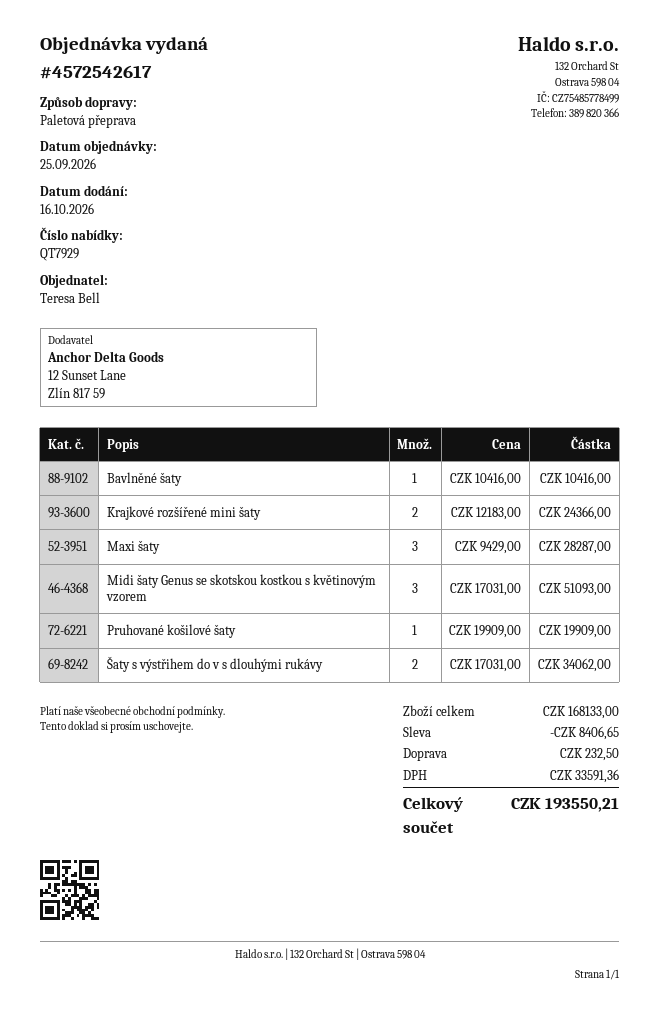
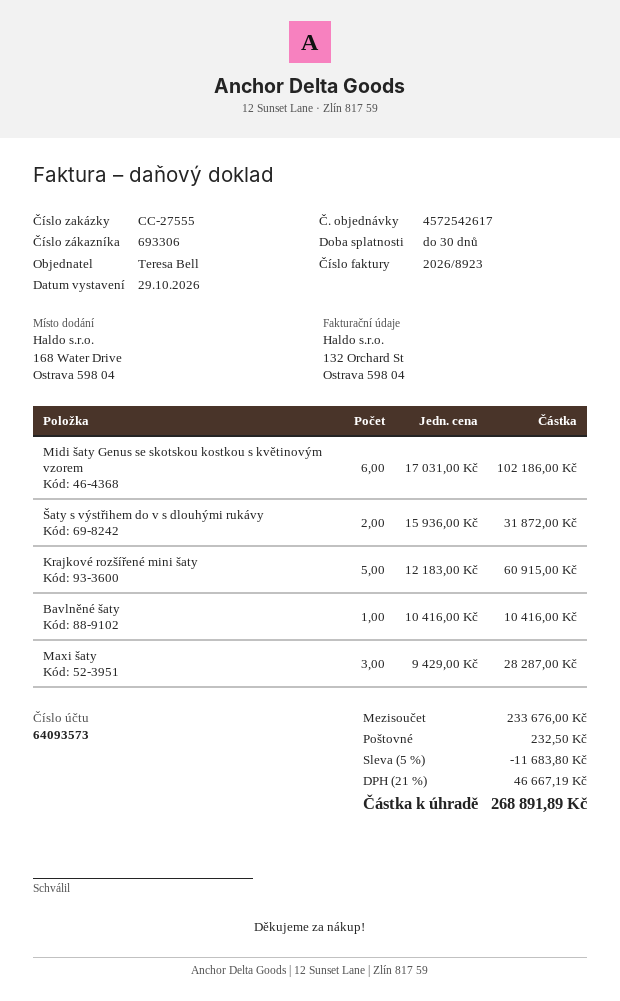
Krajkové rozšířené mini šaty: 2 x 12183.00 = 24366.00 -> 5 x 12183.00 = 60915.00
Midi šaty Genus se skotskou kostkou s květinovým vzorem: 3 x 17031.00 = 51093.00 -> 6 x 17031.00 = 102186.00
Pruhované košilové šaty: 1 x 19909.00 = 19909.00 -> none
Šaty s výstřihem do v s dlouhými rukávy: 2 x 17031.00 = 34062.00 -> 2 x 15936.00 = 31872.00
subtotal: 168133.00 -> 233676.00
discount: 8406.65 -> 11683.80
tax: 33591.36 -> 46667.19
total: 193550.21 -> 268891.89

